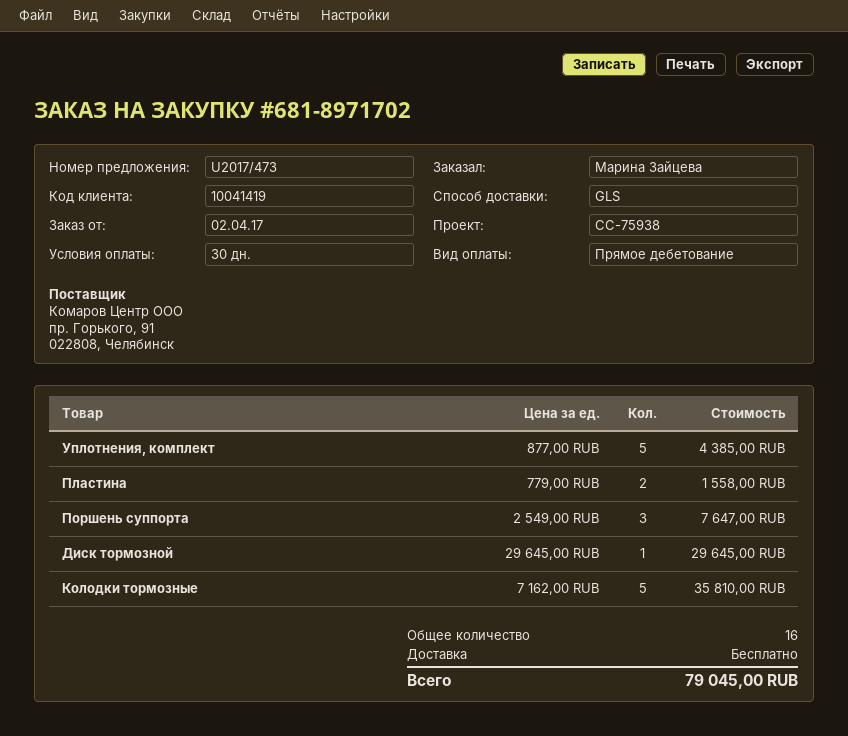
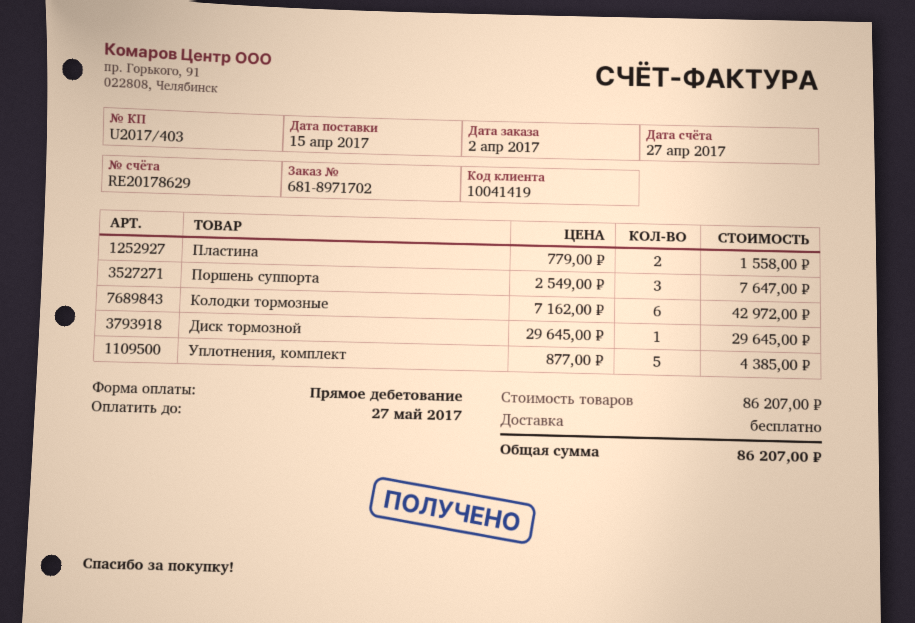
quote number: U2017/473 -> U2017/403
Колодки тормозные: 5 x 7162.00 = 35810.00 -> 6 x 7162.00 = 42972.00
total: 79045.00 -> 86207.00

